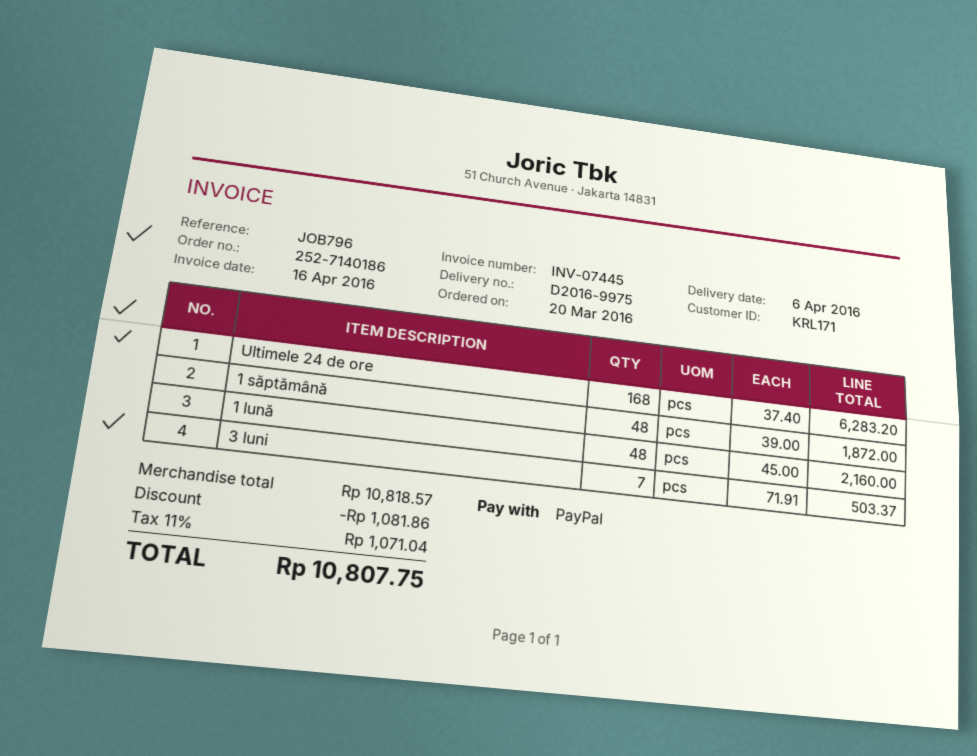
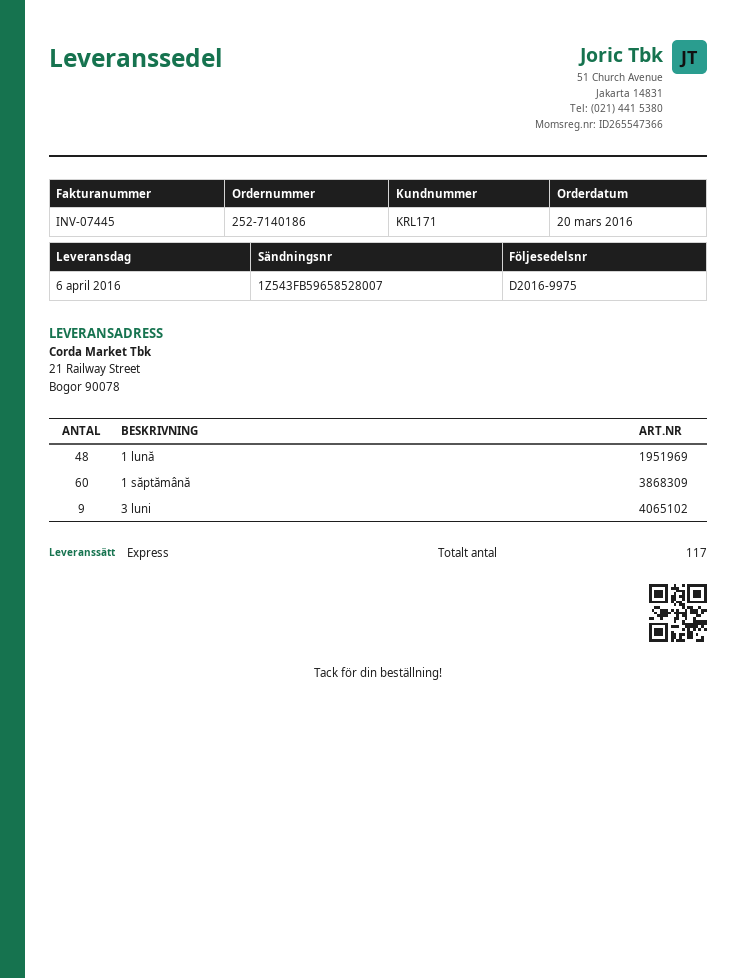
Ultimele 24 de ore: 168 -> none
1 săptămână: 48 -> 60
3 luni: 7 -> 9

